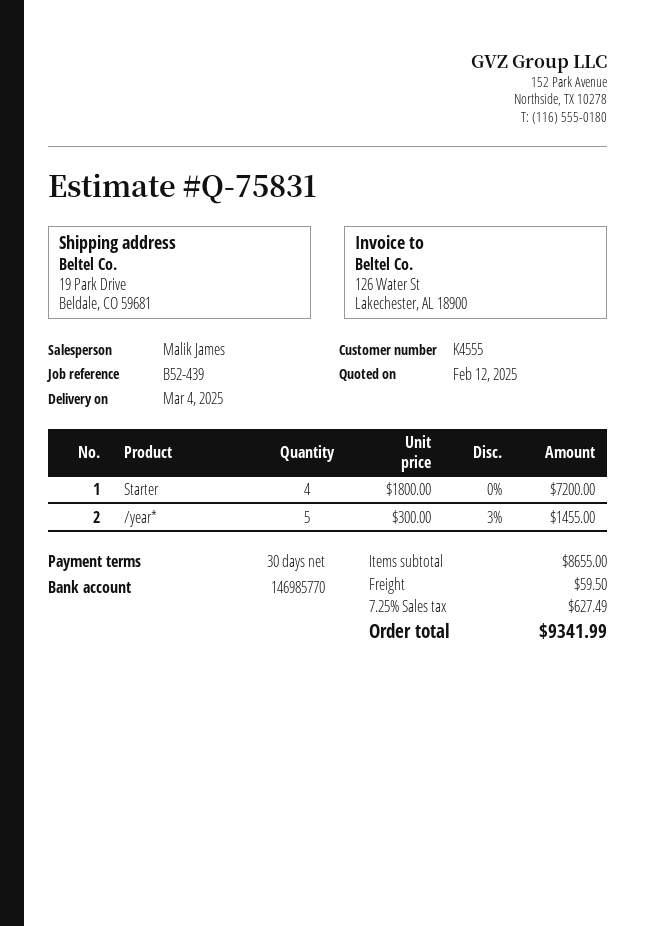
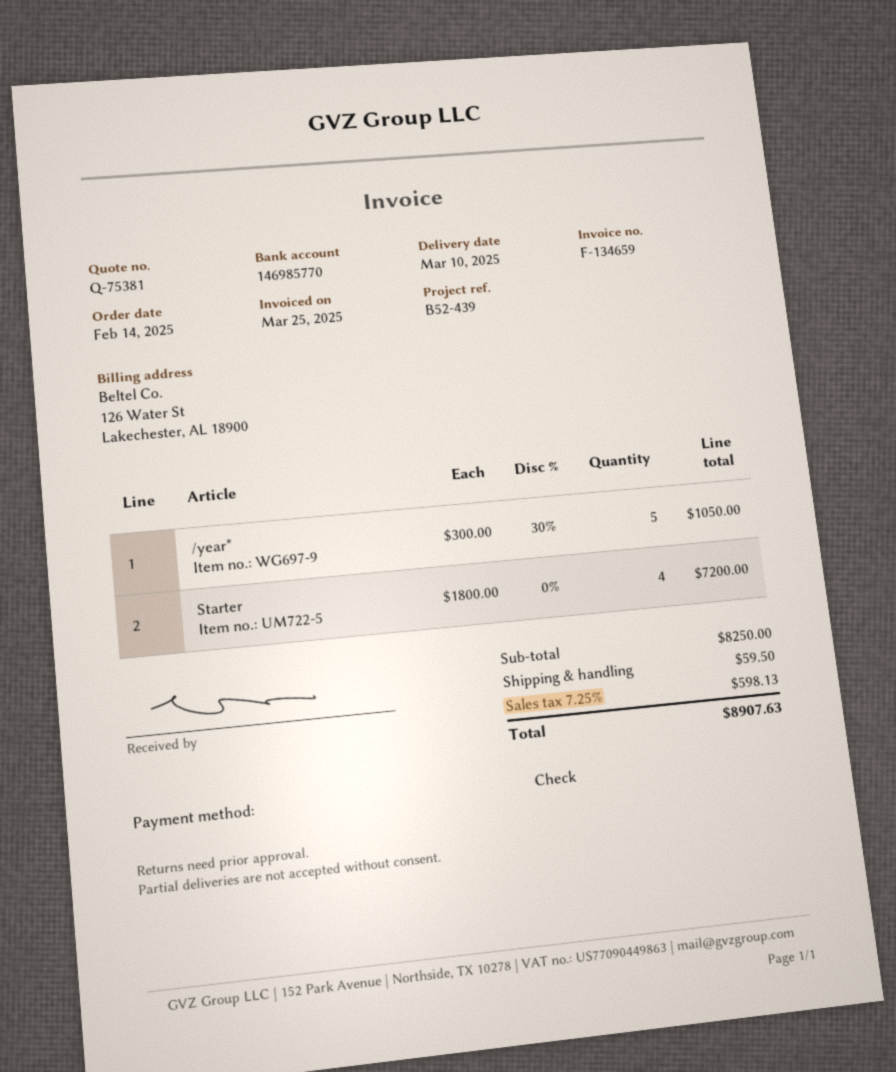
quote number: Q-75831 -> Q-75381
delivery date: 2025-03-04 -> 2025-03-10
/year*: 5 x 300.00 - 3% = 1455.00 -> 5 x 300.00 - 30% = 1050.00
subtotal: 8655.00 -> 8250.00
tax: 7.25% = 627.49 -> 7.25% = 598.13
total: 9341.99 -> 8907.63

